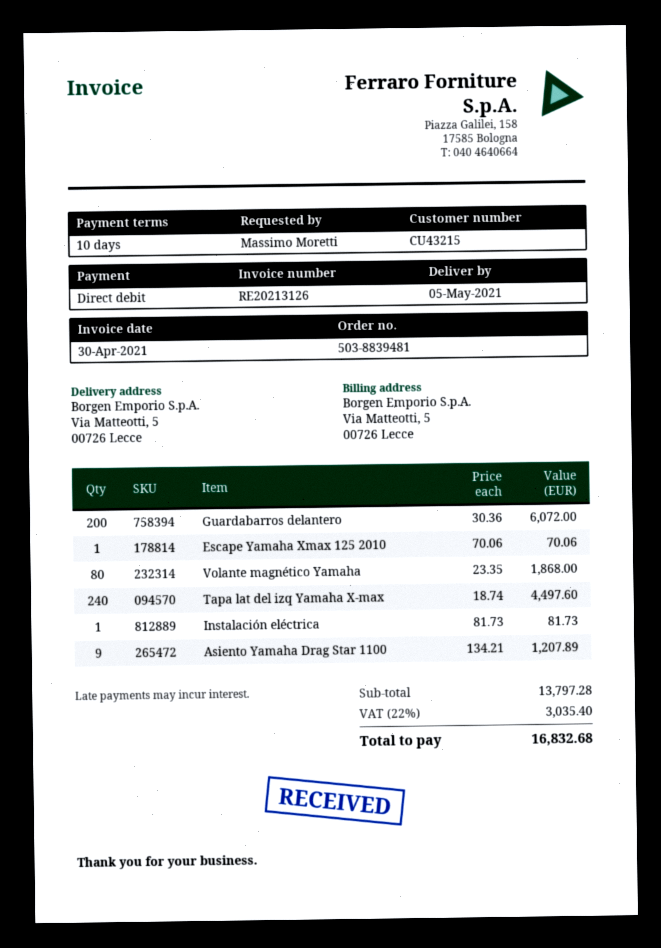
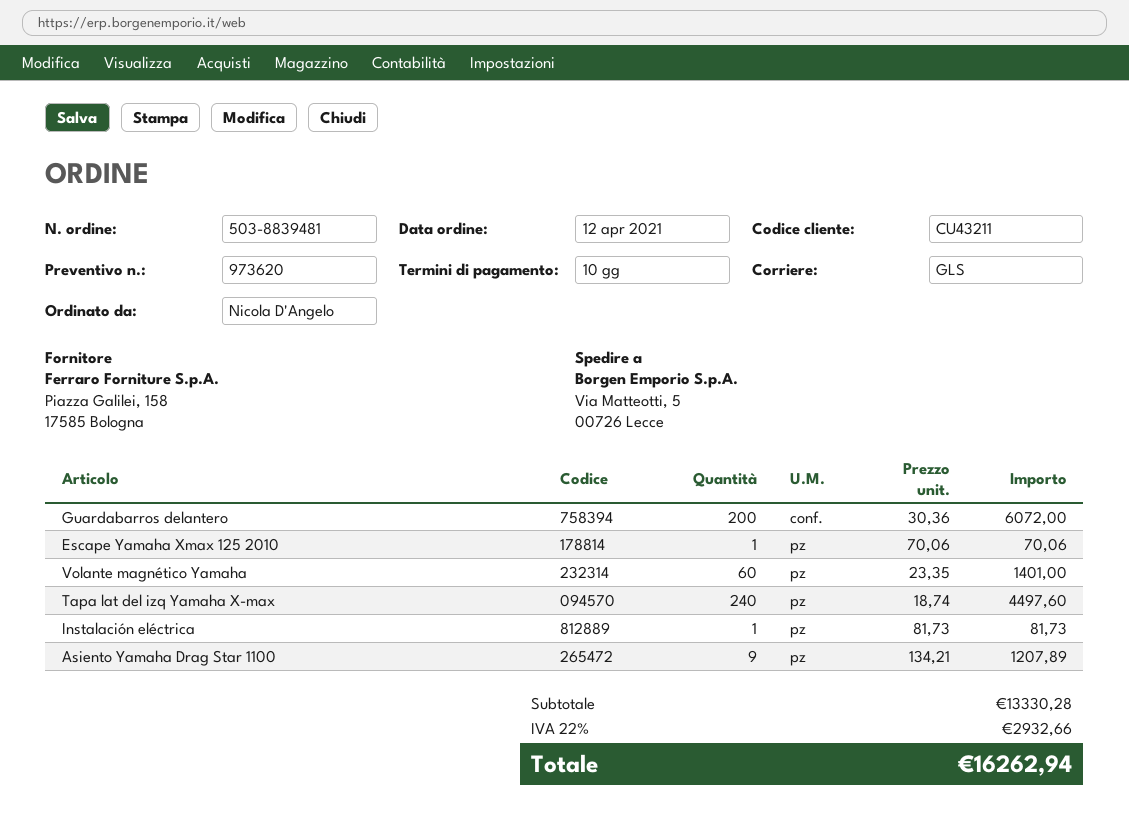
customer number: CU43215 -> CU43211
ordered by: Massimo Moretti -> Nicola D'Angelo
Volante magnético Yamaha: 80 x 23.35 = 1868.00 -> 60 x 23.35 = 1401.00
subtotal: 13797.28 -> 13330.28
tax: 22% = 3035.40 -> 22% = 2932.66
total: 16832.68 -> 16262.94

